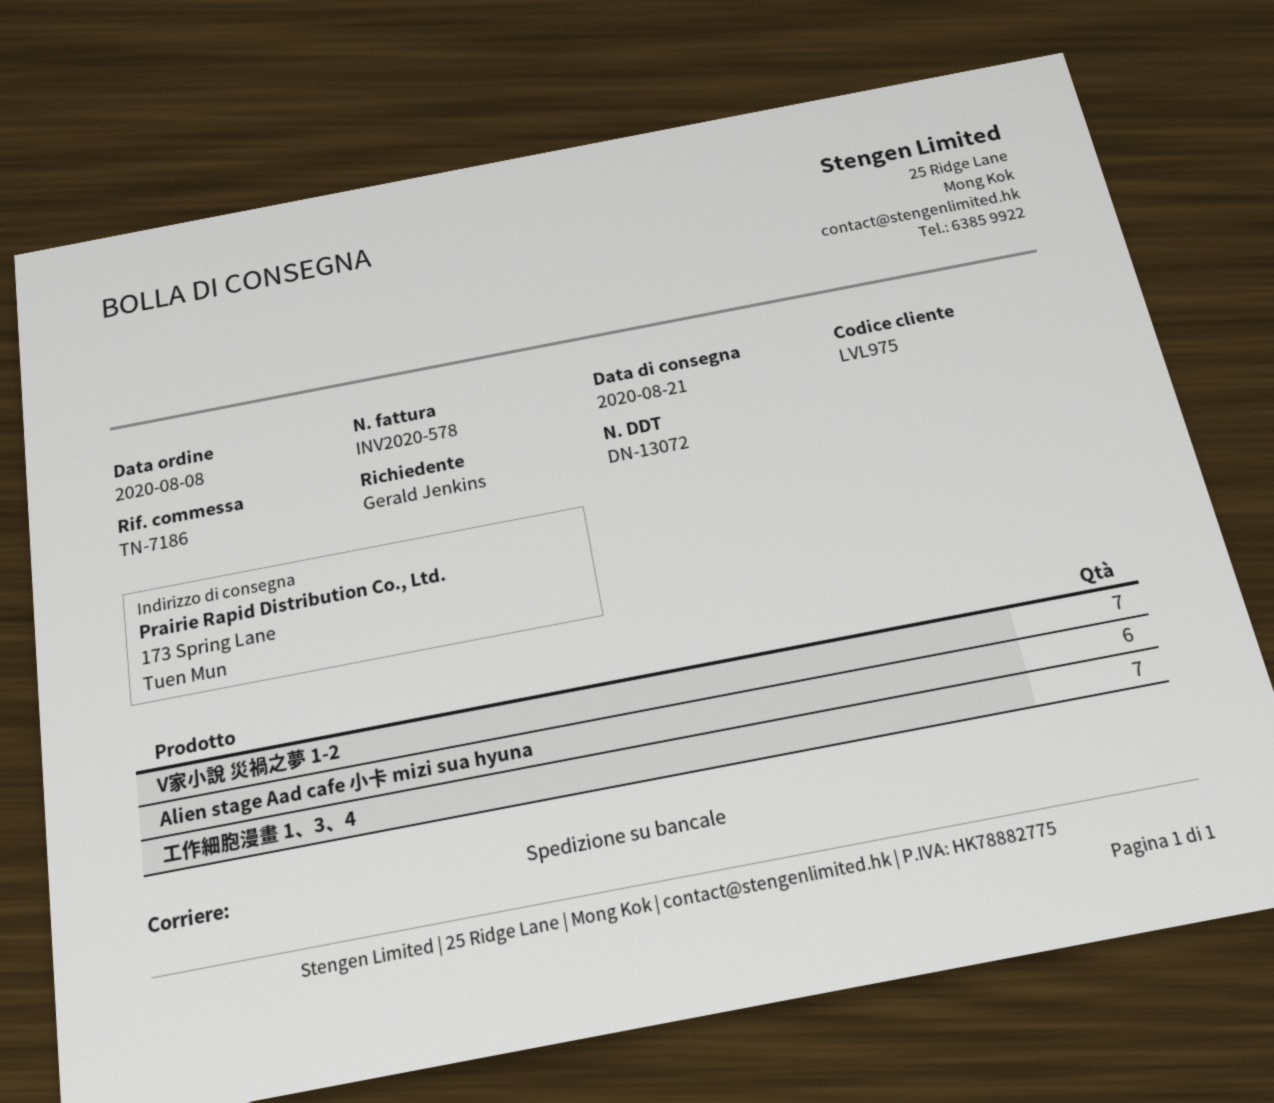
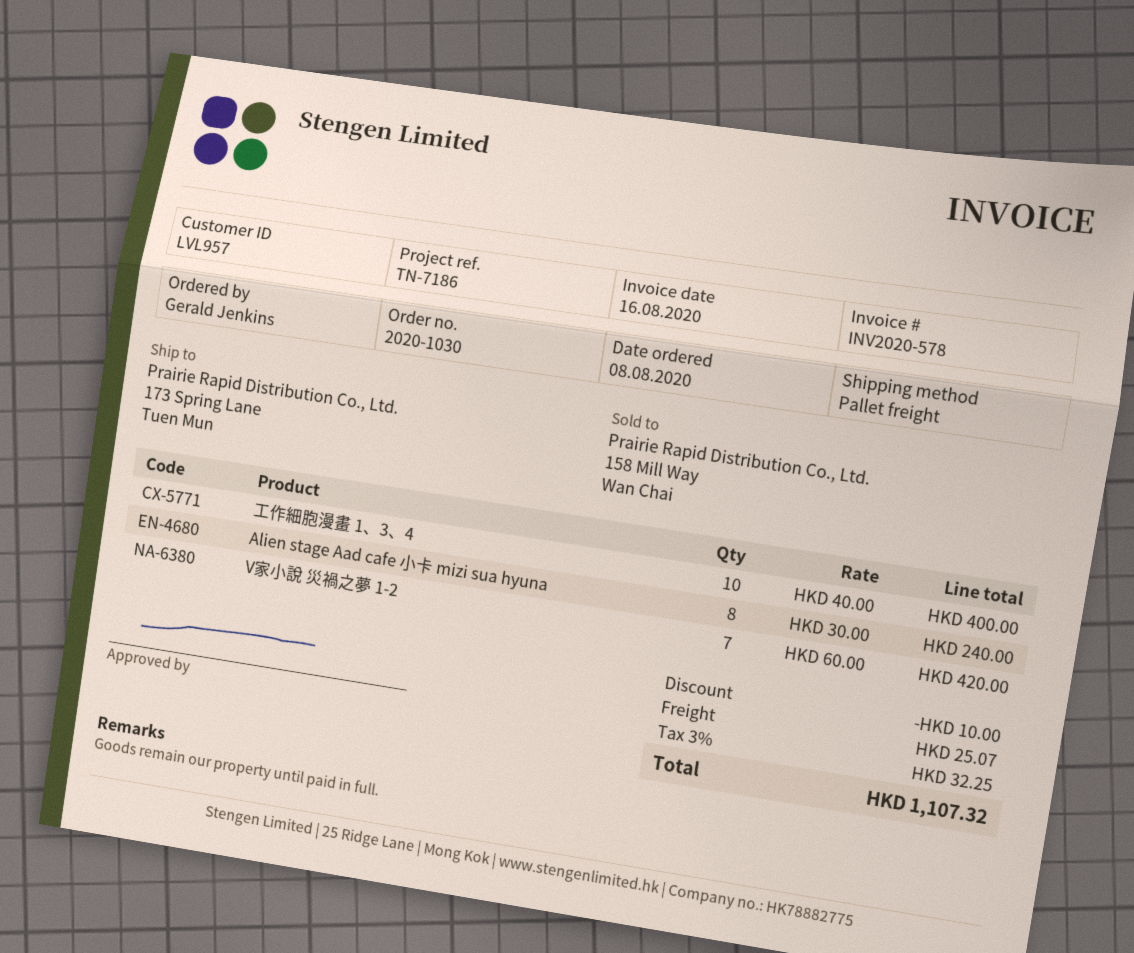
customer number: LVL975 -> LVL957
Alien stage Aad cafe 小卡 mizi sua hyuna: 6 -> 8
工作細胞漫畫 1、3、4: 7 -> 10

